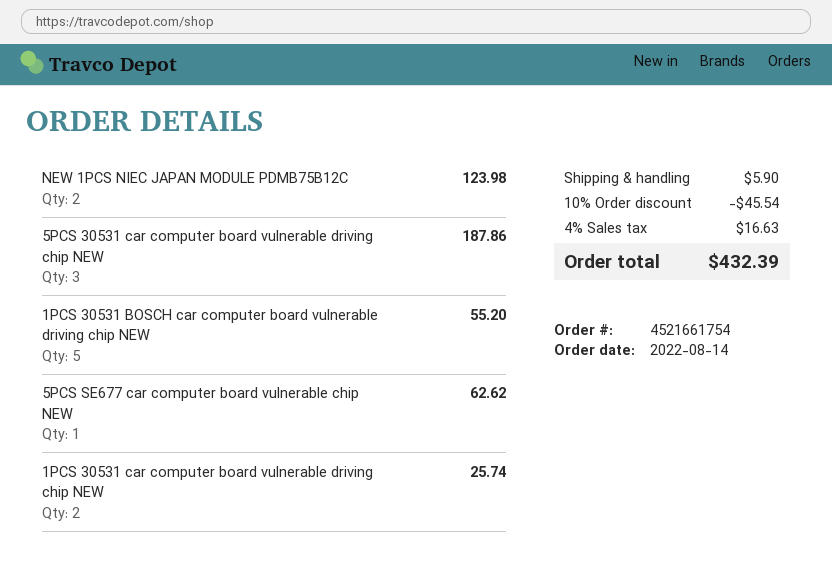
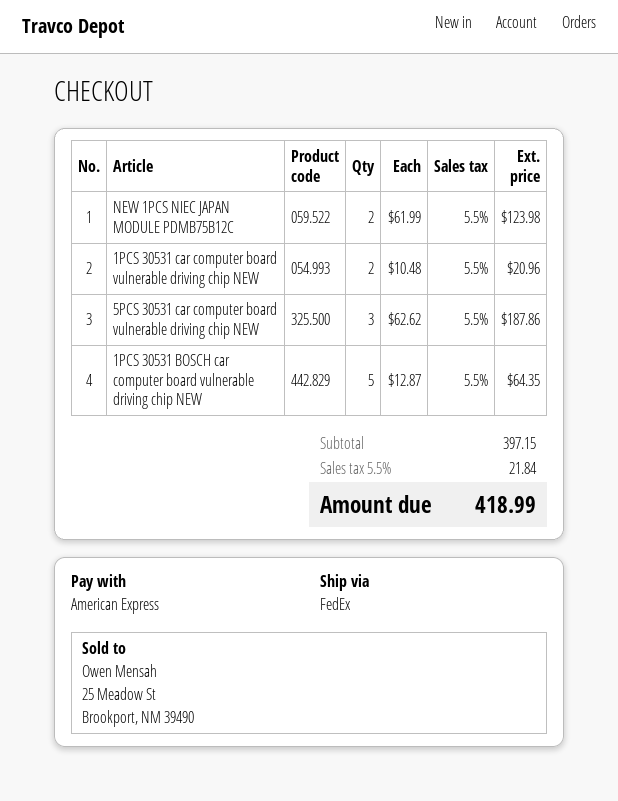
1PCS 30531 BOSCH car computer board vulnerable driving chip NEW: 5 for 55.20 -> 5 for 64.35
5PCS SE677 car computer board vulnerable chip NEW: 1 for 62.62 -> none
1PCS 30531 car computer board vulnerable driving chip NEW: 2 for 25.74 -> 2 for 20.96
discount: 10% = 45.54 -> none
shipping: 5.90 -> none
tax: 4% = 16.63 -> 5.5% = 21.84
total: 432.39 -> 418.99

